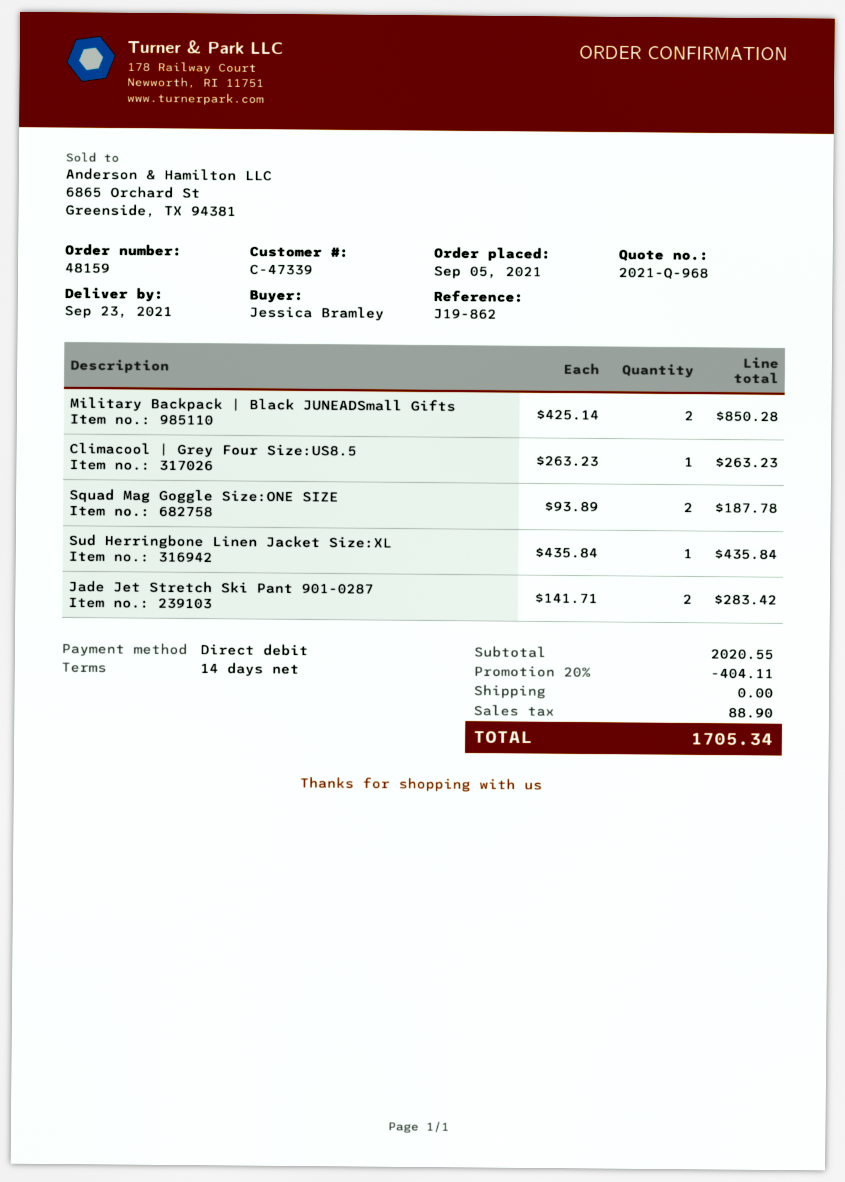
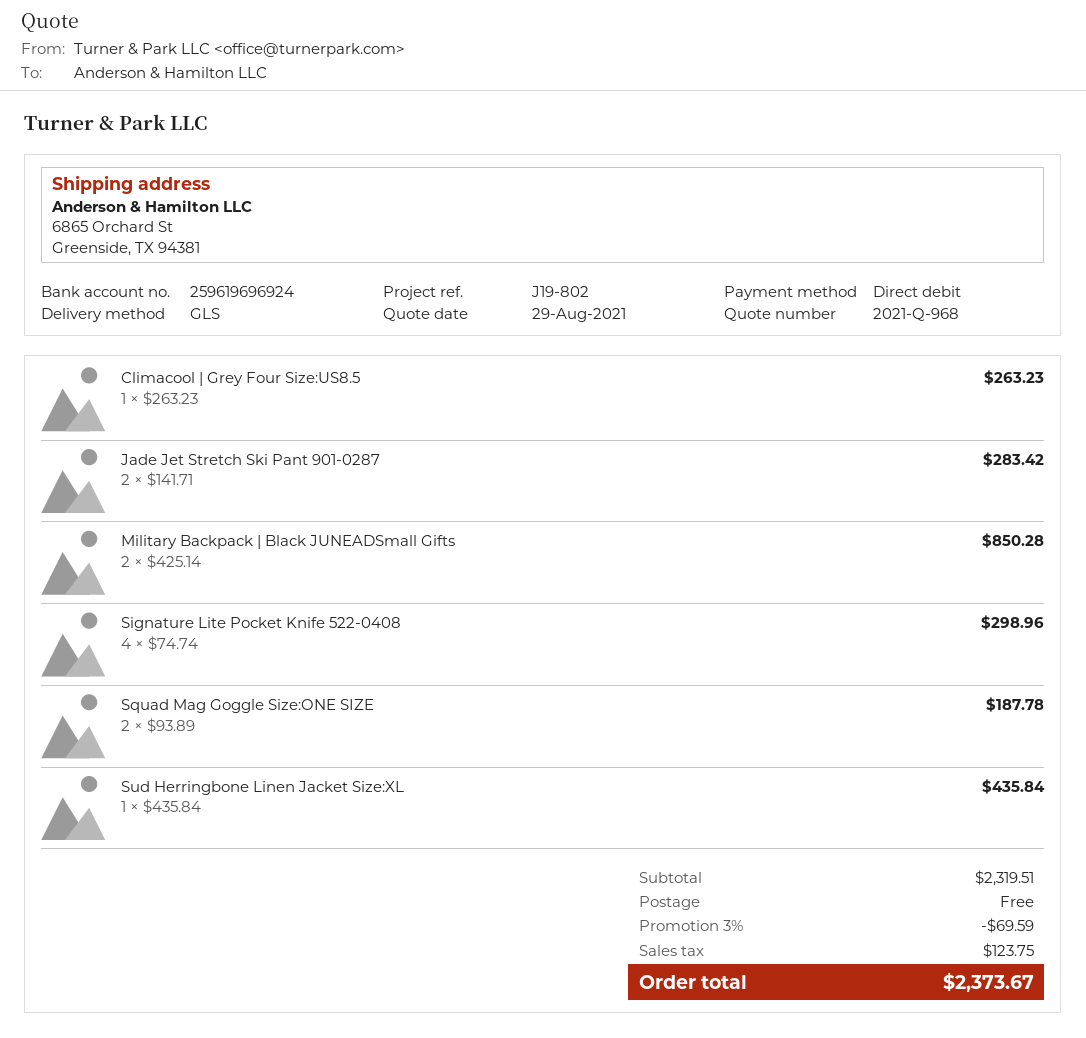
reference: J19-862 -> J19-802
Signature Lite Pocket Knife 522-0408: none -> 4 x 74.74 = 298.96
subtotal: 2020.55 -> 2319.51
discount: 20% = 404.11 -> 3% = 69.59
tax: 88.90 -> 123.75
total: 1705.34 -> 2373.67

